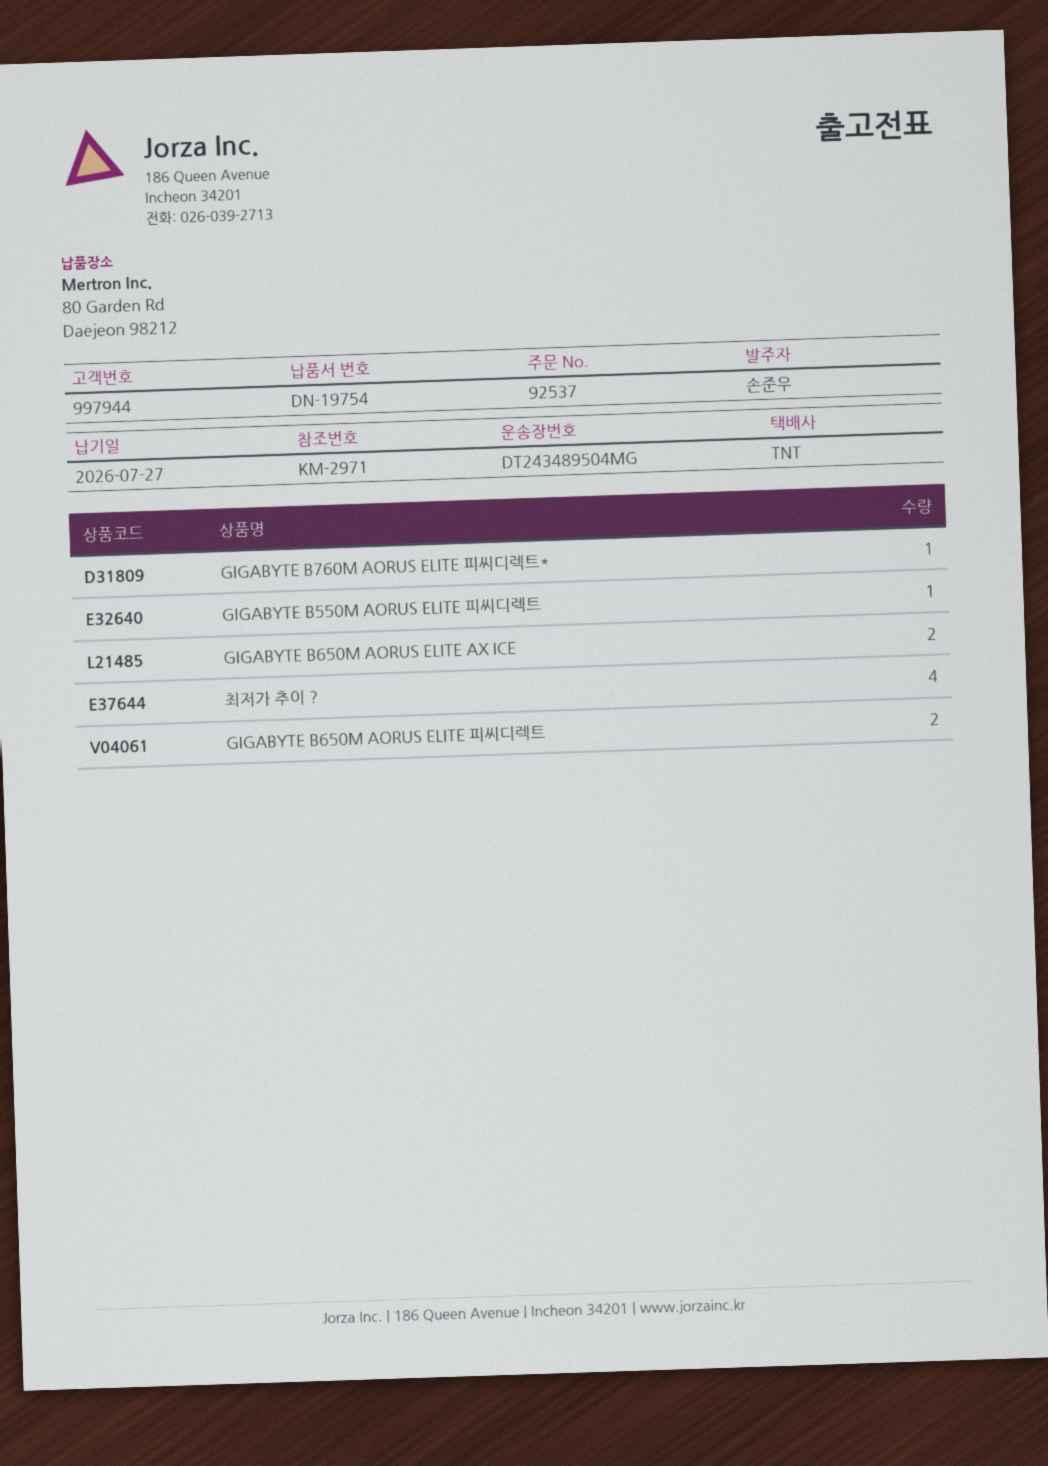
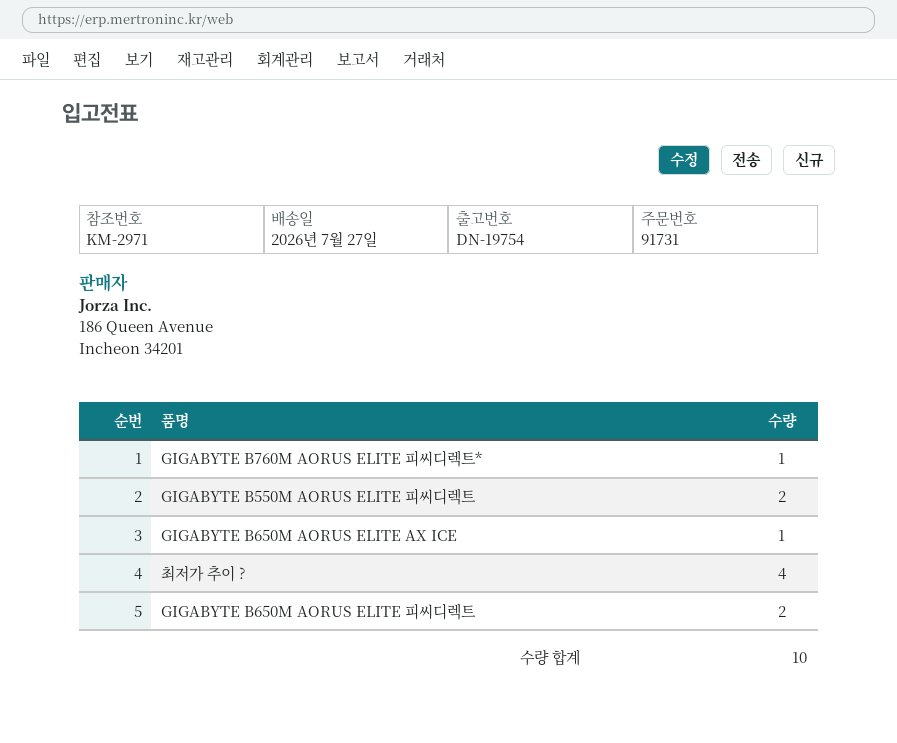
order number: 92537 -> 91731
GIGABYTE B550M AORUS ELITE 피씨디렉트: 1 -> 2
GIGABYTE B650M AORUS ELITE AX ICE: 2 -> 1

